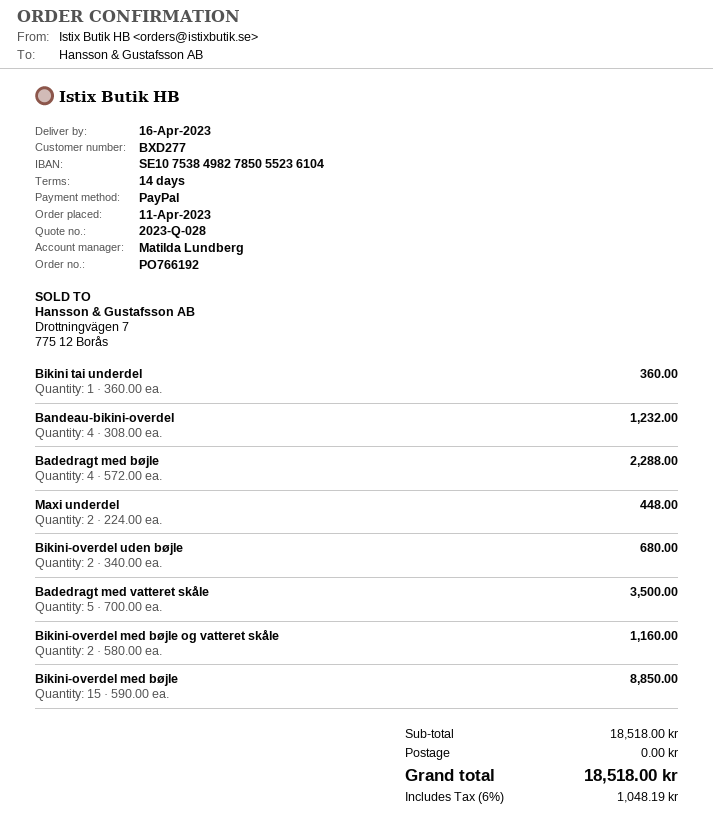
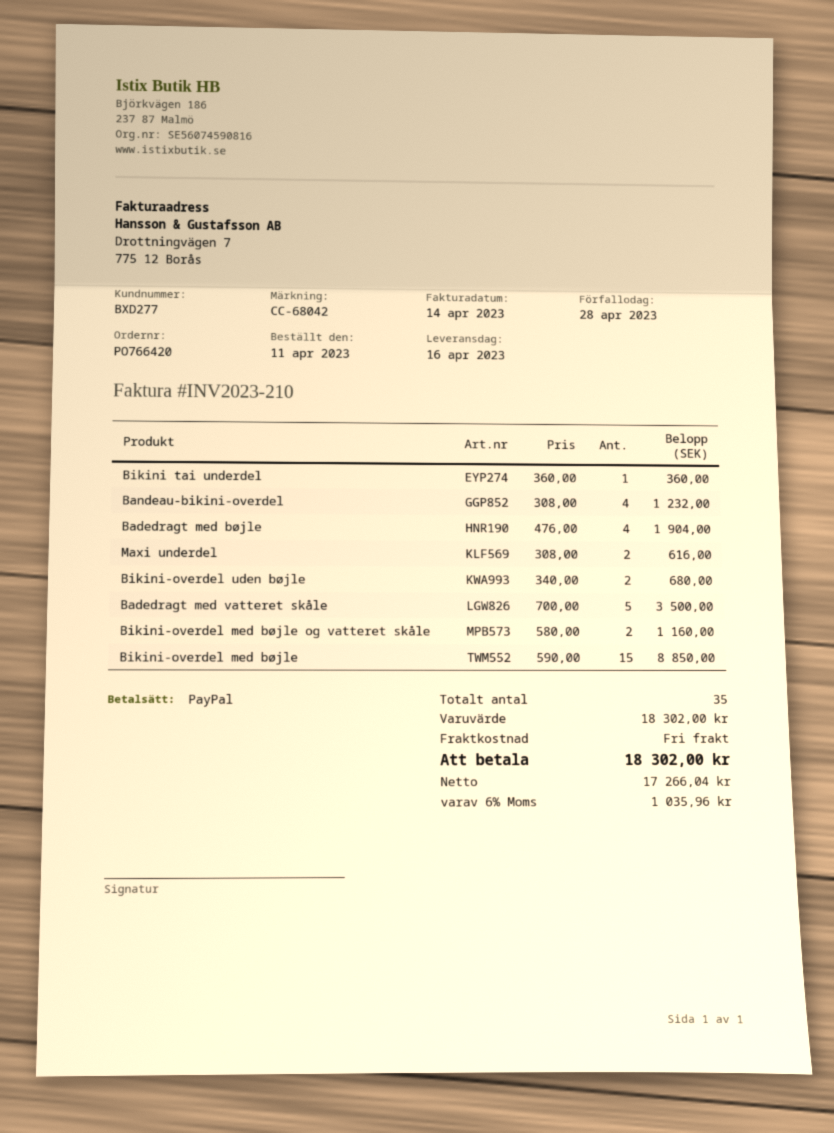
order number: PO766192 -> PO766420
Badedragt med bøjle: 4 x 572.00 = 2288.00 -> 4 x 476.00 = 1904.00
Maxi underdel: 2 x 224.00 = 448.00 -> 2 x 308.00 = 616.00
subtotal: 18518.00 -> 18302.00
tax: 6% = 1048.19 -> 6% = 1035.96
total: 18518.00 -> 18302.00

